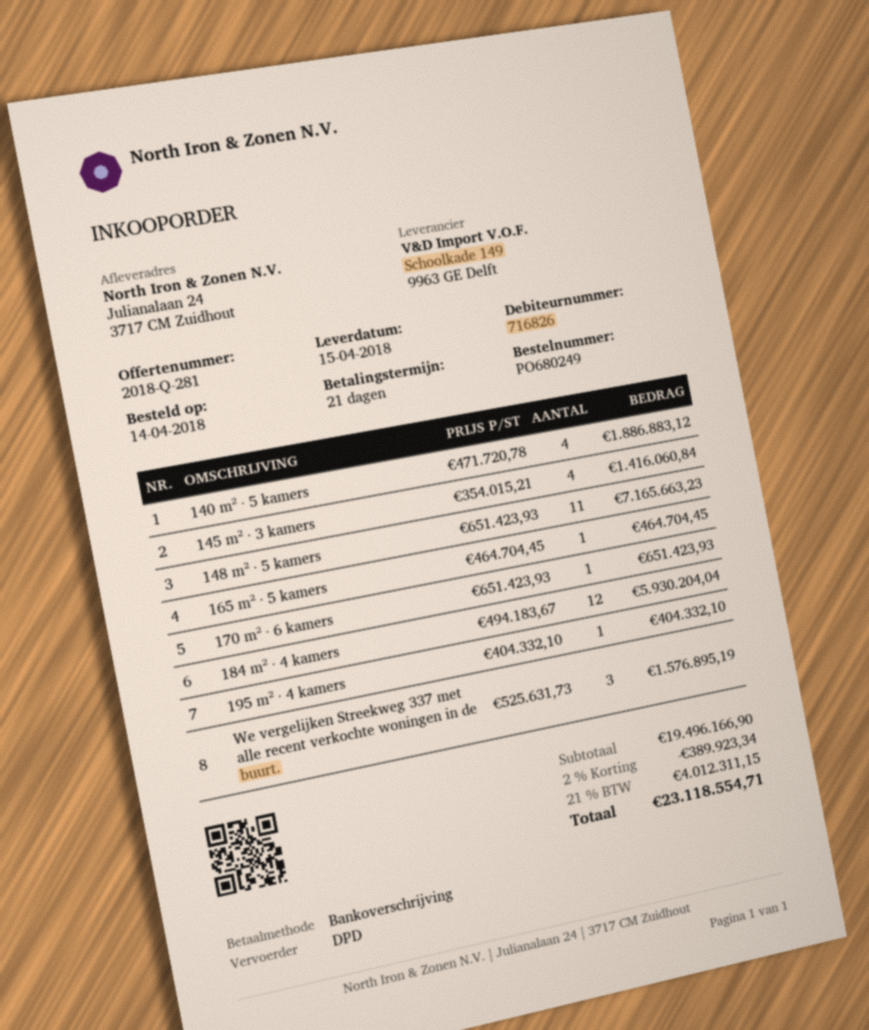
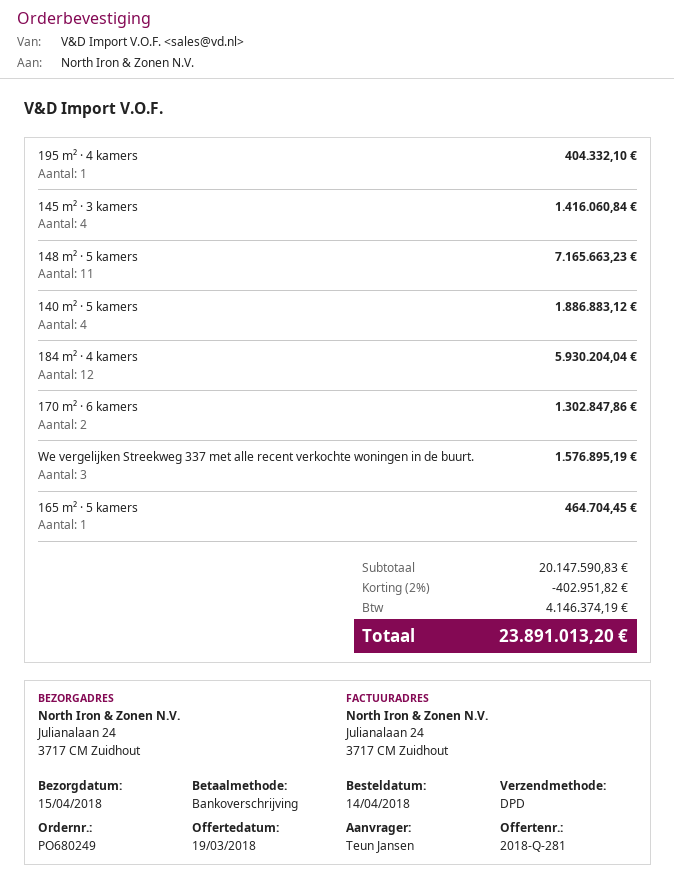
170 m² · 6 kamers: 1 for 651423.93 -> 2 for 1302847.86
subtotal: 19496166.90 -> 20147590.83
discount: 2% = 389923.34 -> 2% = 402951.82
tax: 4012311.15 -> 4146374.19
total: 23118554.71 -> 23891013.20

